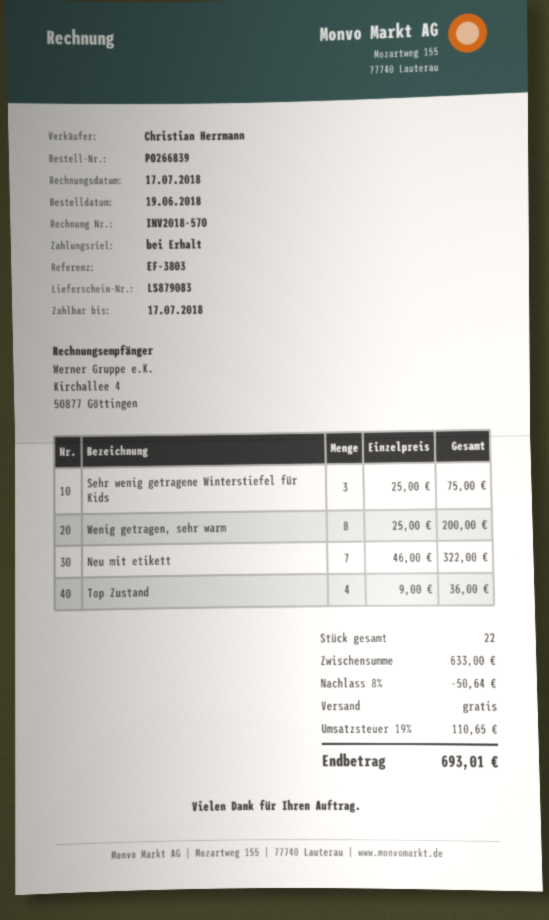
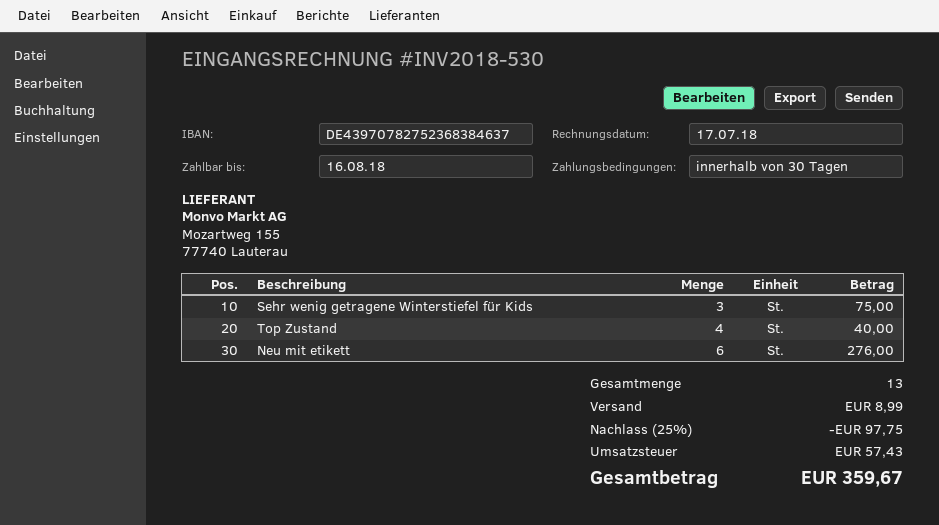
invoice number: INV2018-570 -> INV2018-530
payment terms: on receipt -> 30 days
due date: 2018-07-17 -> 2018-08-16
Wenig getragen, sehr warm: 8 for 200.00 -> none
Neu mit etikett: 7 for 322.00 -> 6 for 276.00
Top Zustand: 4 for 36.00 -> 4 for 40.00
total quantity: 22 -> 13
discount: 8% = 50.64 -> 25% = 97.75
shipping: 0.00 -> 8.99
tax: 110.65 -> 57.43
total: 693.01 -> 359.67

